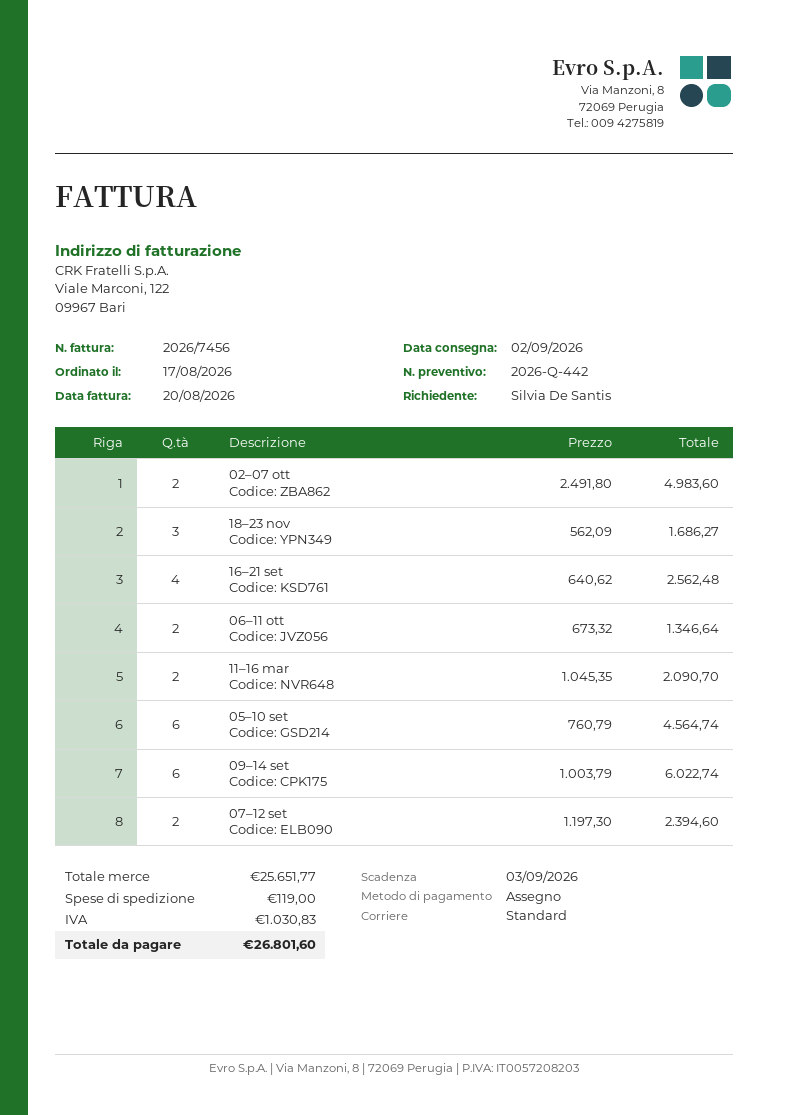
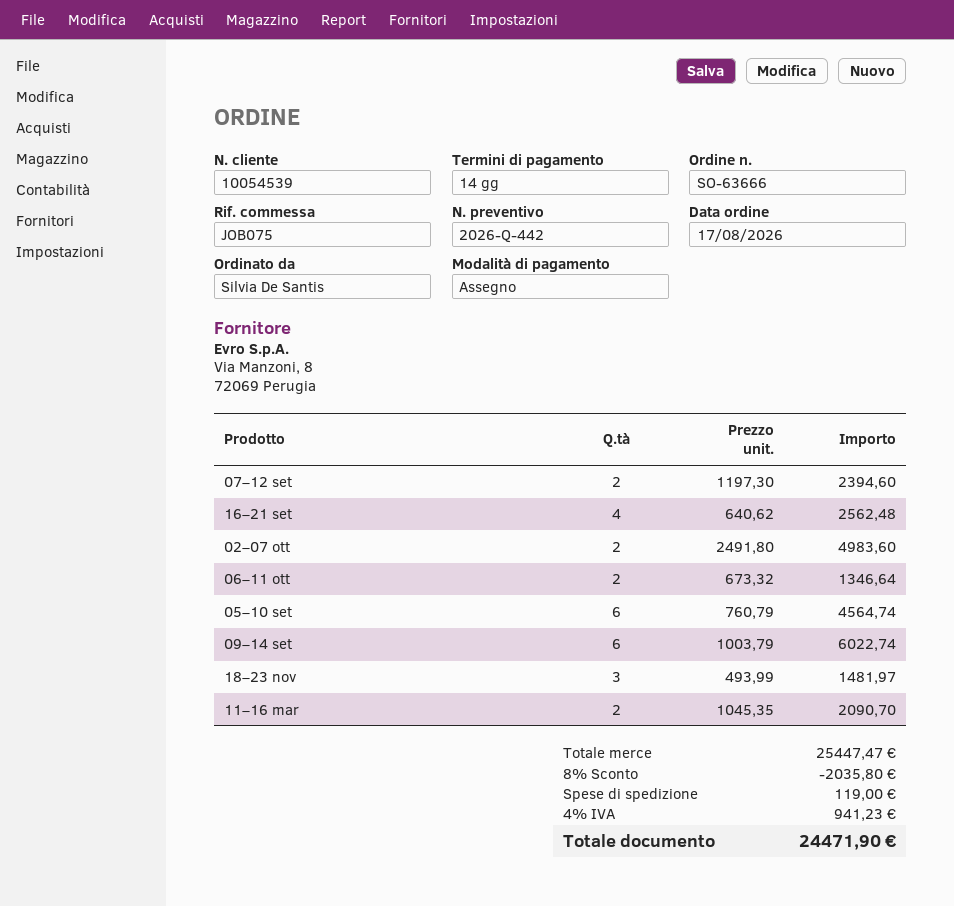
18–23 nov: 3 x 562.09 = 1686.27 -> 3 x 493.99 = 1481.97
subtotal: 25651.77 -> 25447.47
discount: none -> 8% = 2035.80
tax: 1030.83 -> 941.23
total: 26801.60 -> 24471.90

